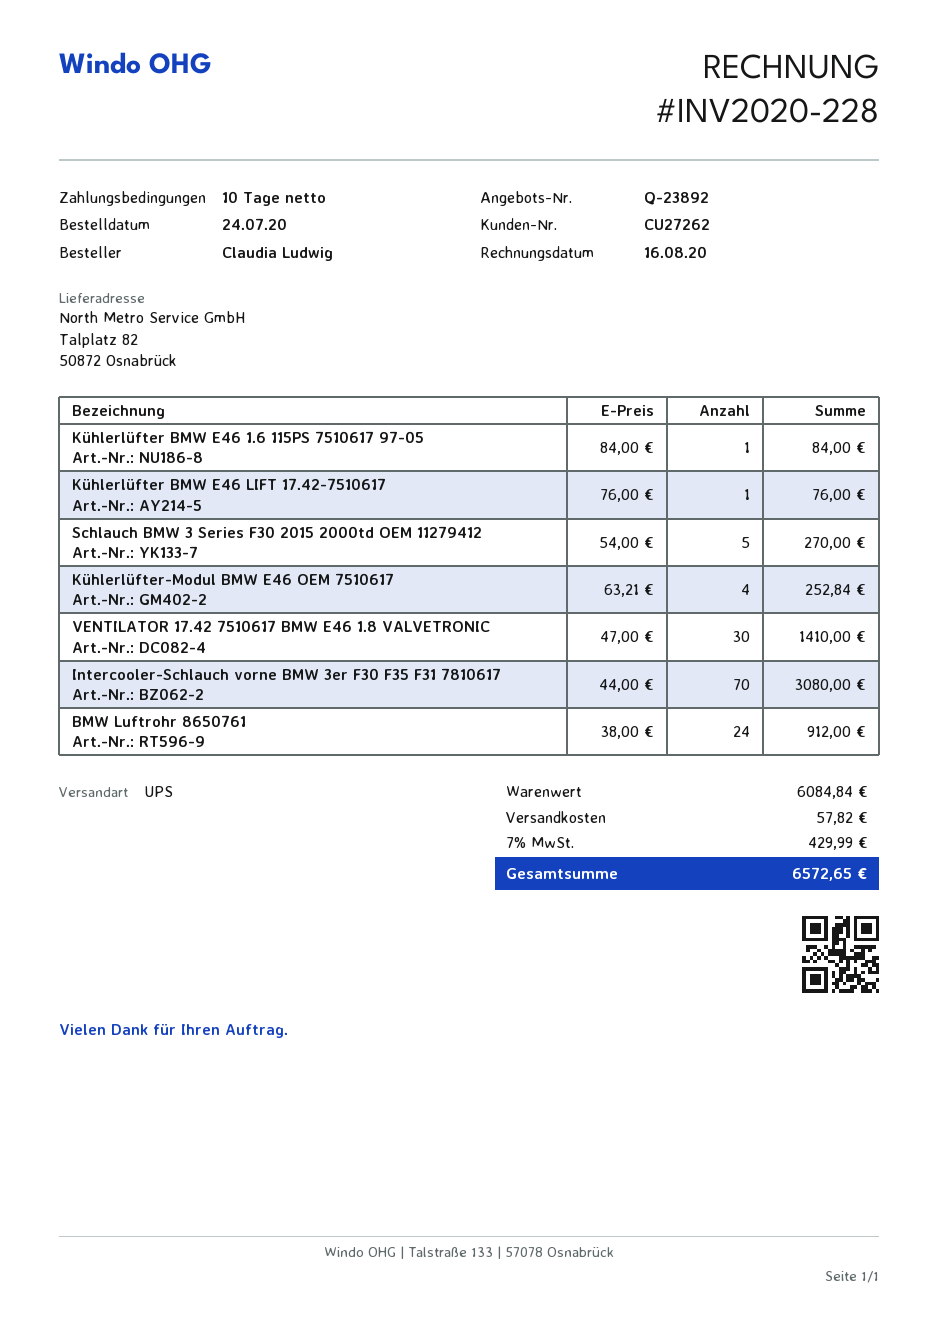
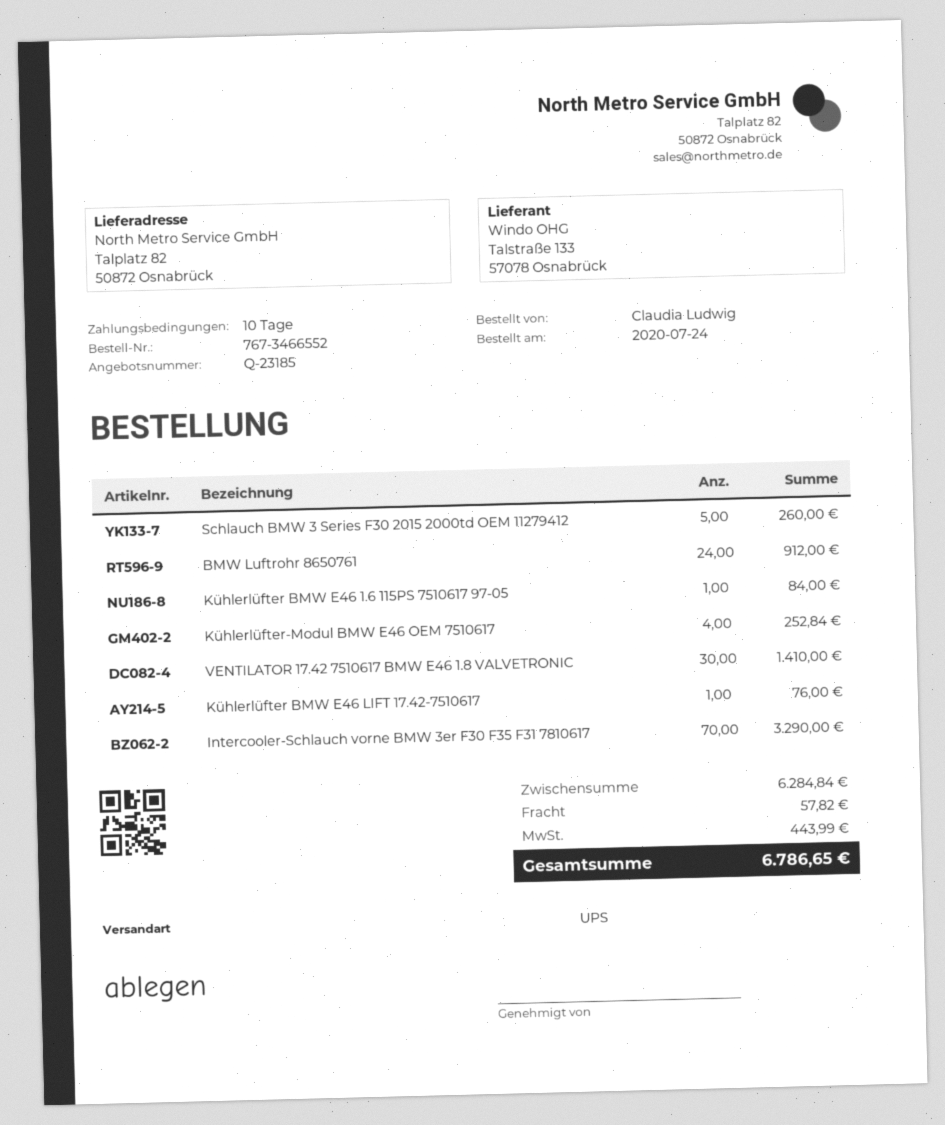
quote number: Q-23892 -> Q-23185
Schlauch BMW 3 Series F30 2015 2000td OEM 11279412: 5 for 270.00 -> 5 for 260.00
Intercooler-Schlauch vorne BMW 3er F30 F35 F31 7810617: 70 for 3080.00 -> 70 for 3290.00
subtotal: 6084.84 -> 6284.84
tax: 429.99 -> 443.99
total: 6572.65 -> 6786.65

